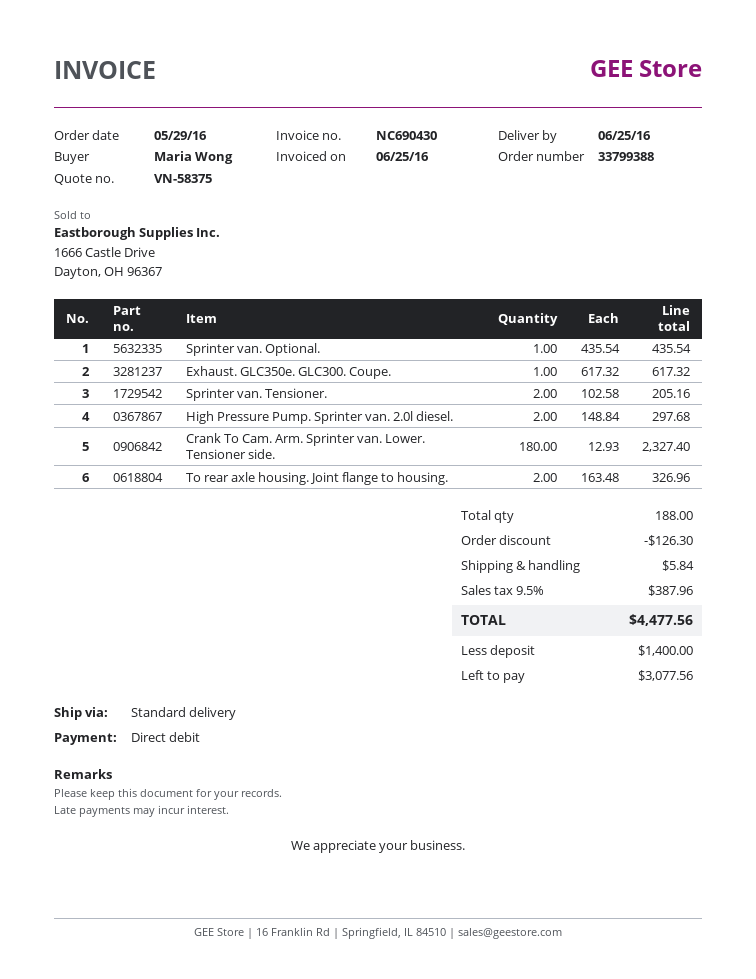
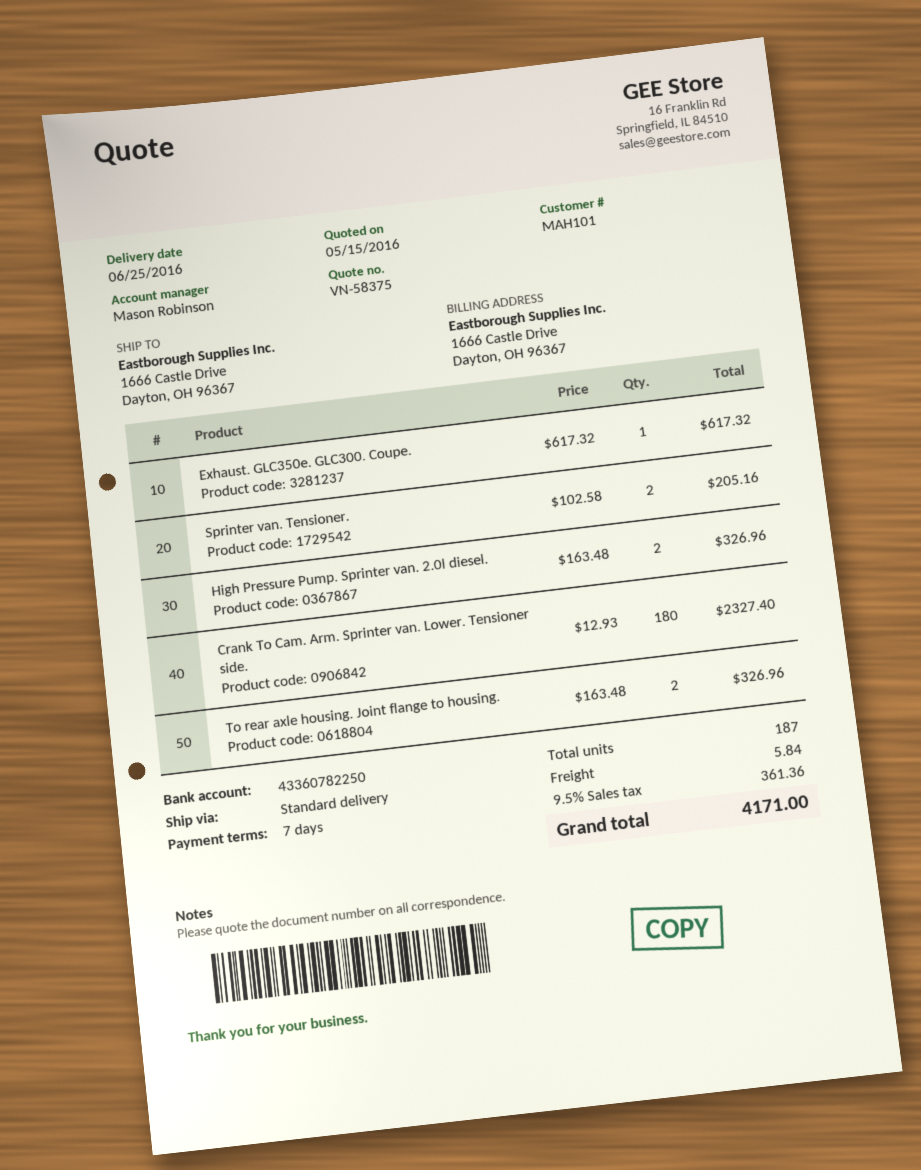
Sprinter van. Optional.: 1 x 435.54 = 435.54 -> none
High Pressure Pump. Sprinter van. 2.0l diesel.: 2 x 148.84 = 297.68 -> 2 x 163.48 = 326.96
total quantity: 188 -> 187
discount: 126.30 -> none
tax: 9.5% = 387.96 -> 9.5% = 361.36
total: 4477.56 -> 4171.00

